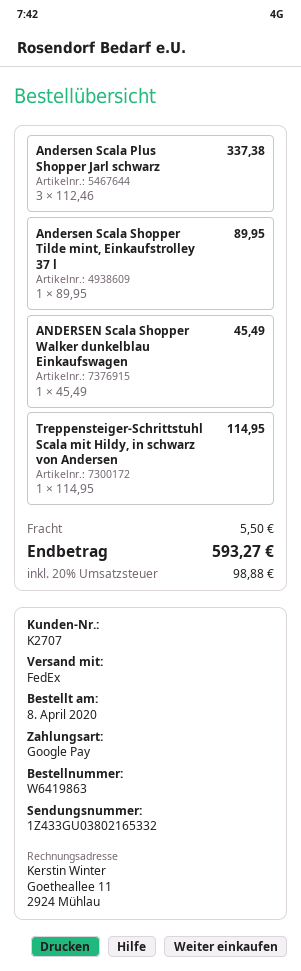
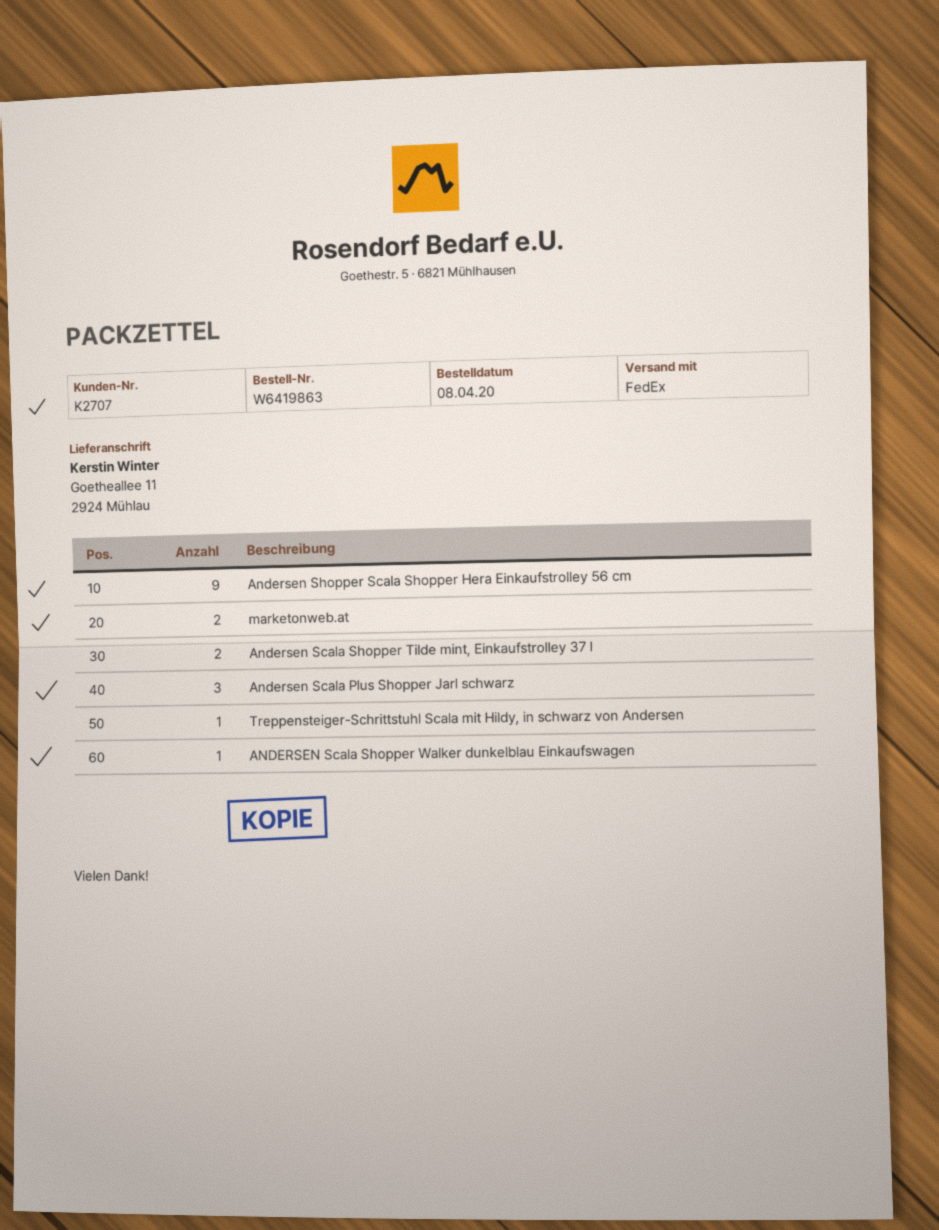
Andersen Scala Shopper Tilde mint, Einkaufstrolley 37 l: 1 -> 2
Andersen Shopper Scala Shopper Hera Einkaufstrolley 56 cm: none -> 9
marketonweb.at: none -> 2

